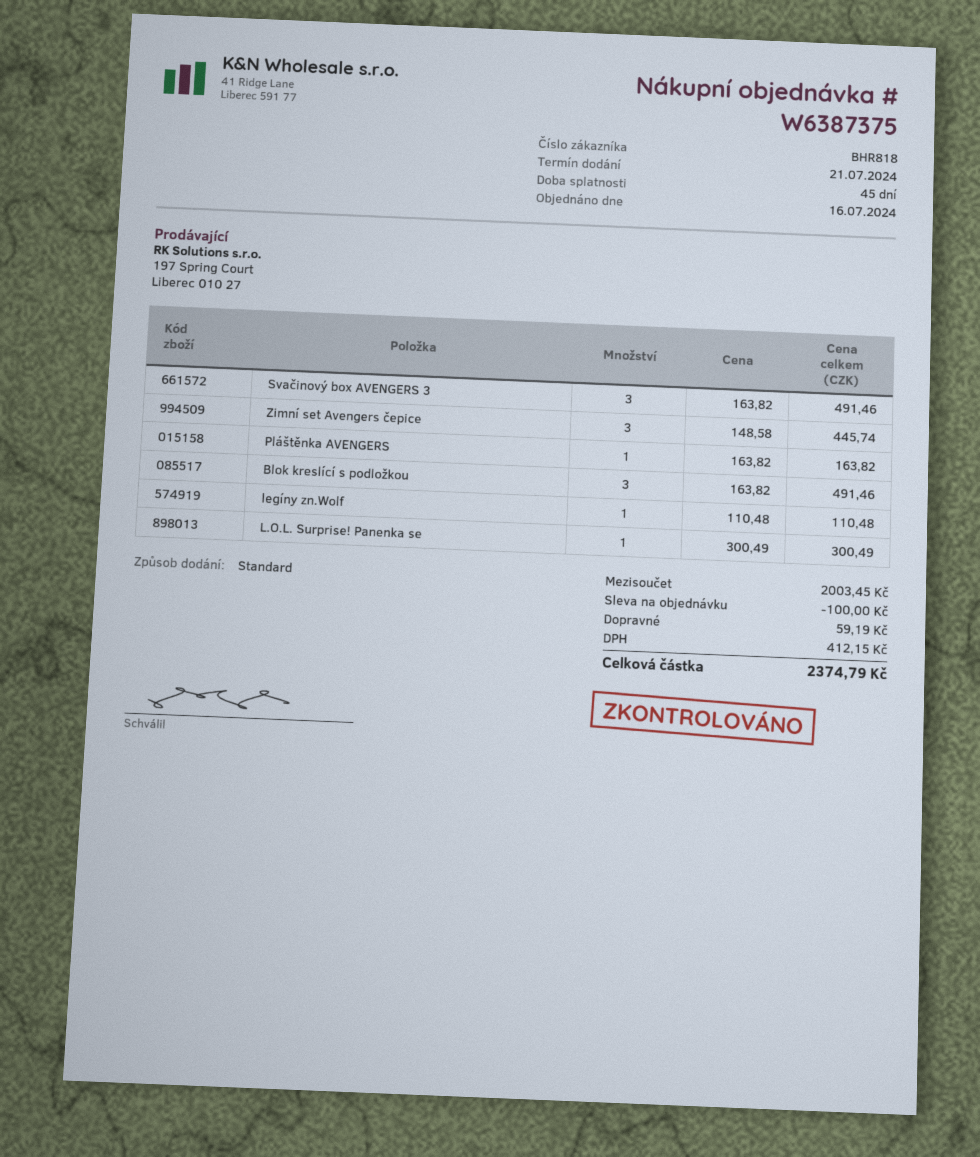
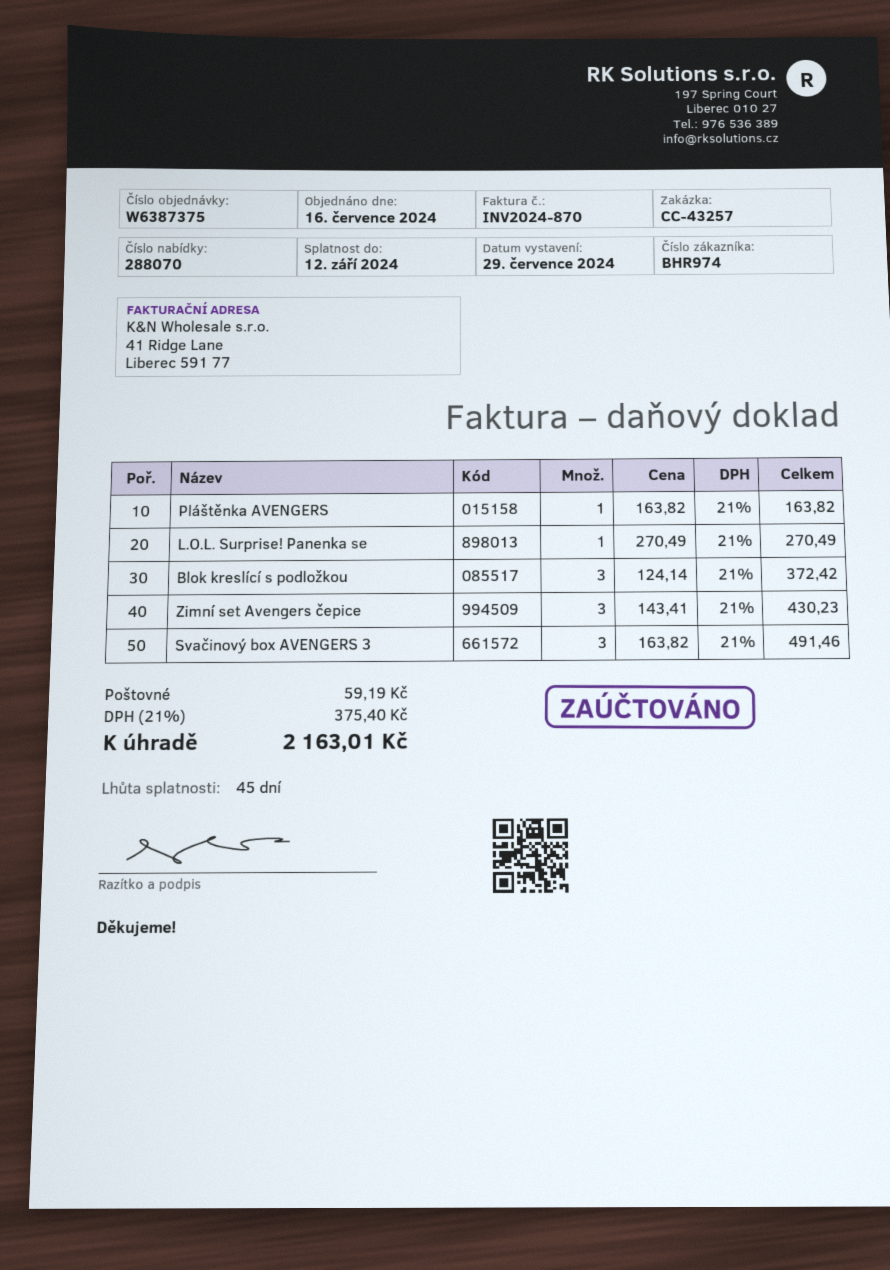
customer number: BHR818 -> BHR974
Zimní set Avengers čepice: 3 x 148.58 = 445.74 -> 3 x 143.41 = 430.23
Blok kreslící s podložkou: 3 x 163.82 = 491.46 -> 3 x 124.14 = 372.42
legíny zn.Wolf: 1 x 110.48 = 110.48 -> none
L.O.L. Surprise! Panenka se: 1 x 300.49 = 300.49 -> 1 x 270.49 = 270.49
discount: 100.00 -> none
tax: 412.15 -> 375.40
total: 2374.79 -> 2163.01

